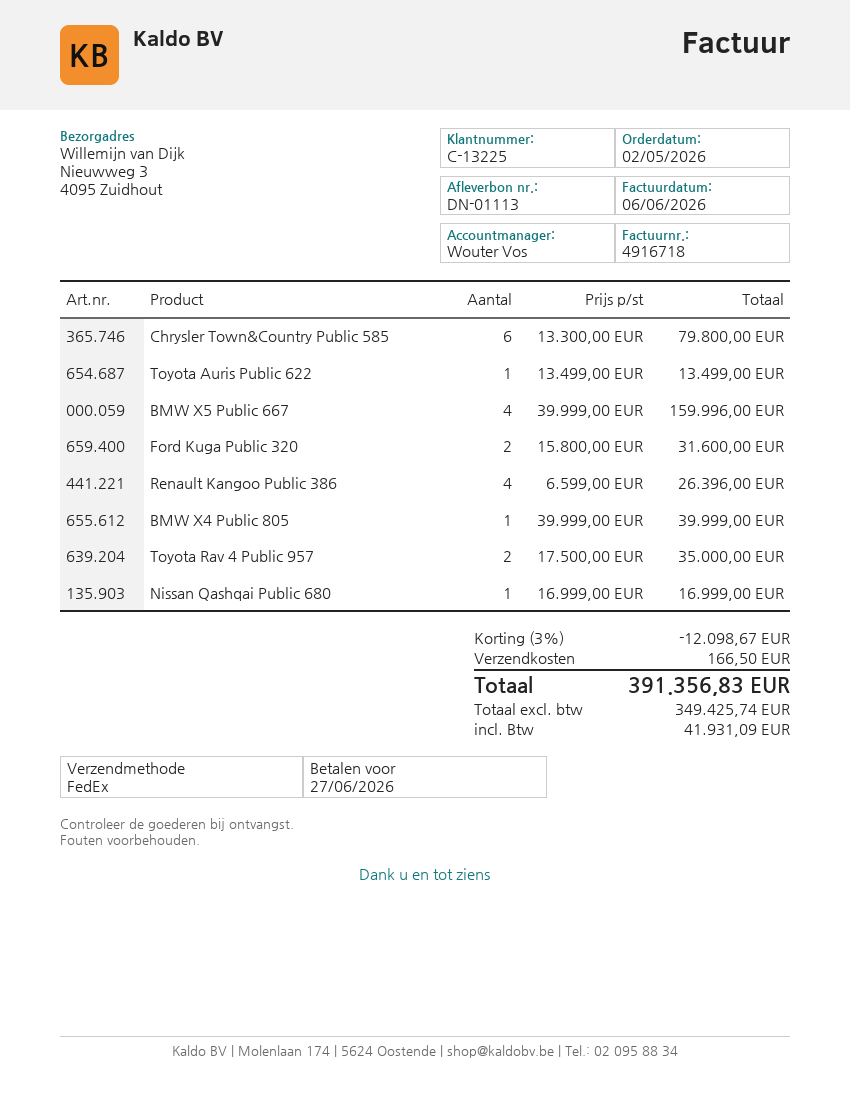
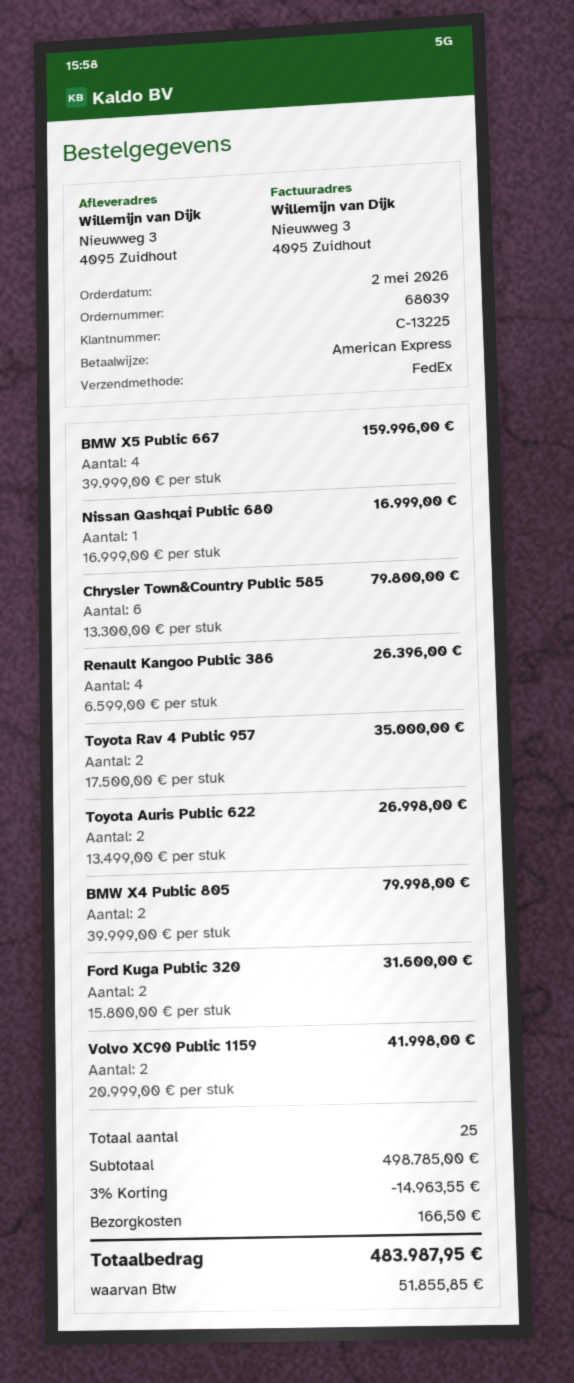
Toyota Auris Public 622: 1 x 13499.00 = 13499.00 -> 2 x 13499.00 = 26998.00
BMW X4 Public 805: 1 x 39999.00 = 39999.00 -> 2 x 39999.00 = 79998.00
Volvo XC90 Public 1159: none -> 2 x 20999.00 = 41998.00
discount: 3% = 12098.67 -> 3% = 14963.55
tax: 41931.09 -> 51855.85
total: 391356.83 -> 483987.95

